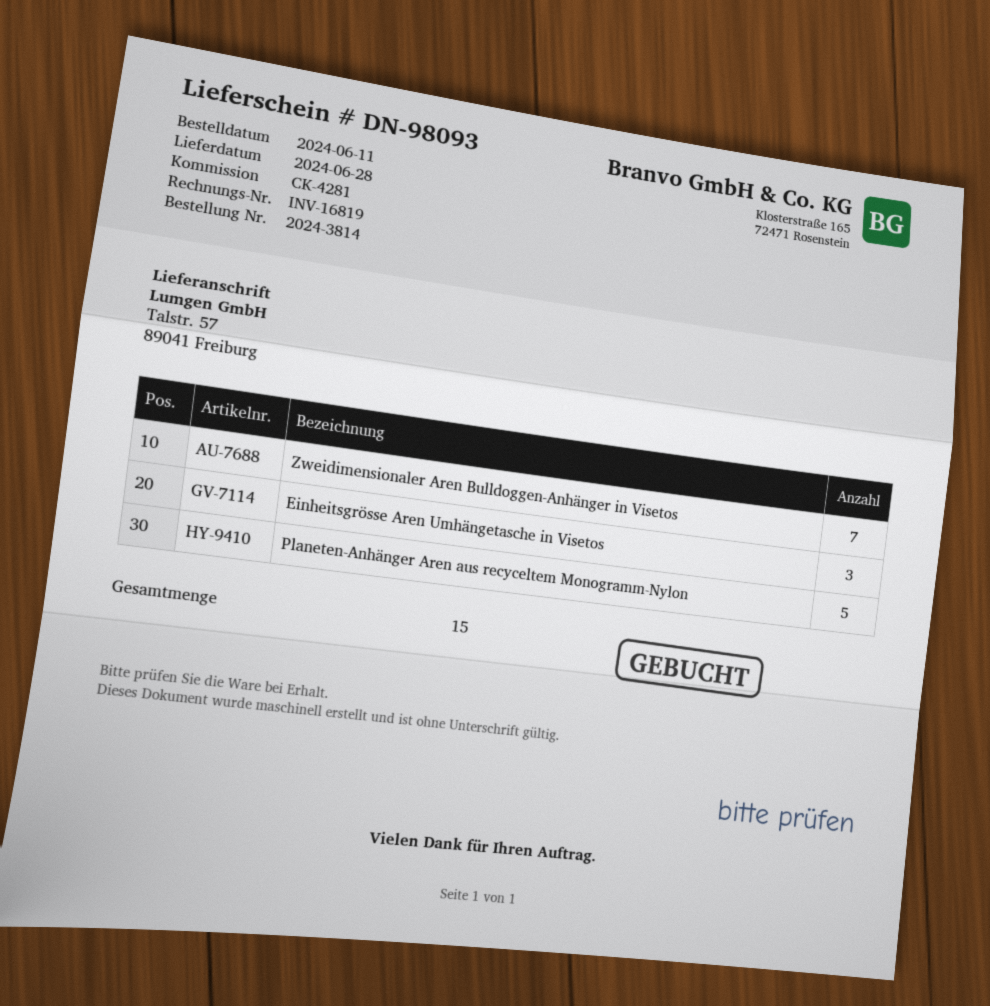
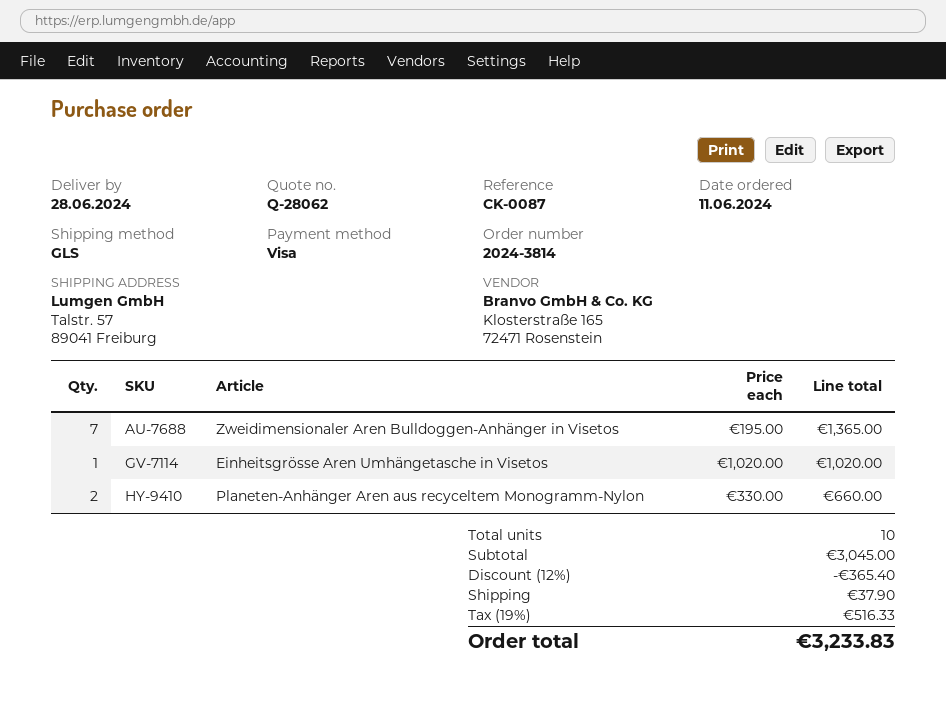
reference: CK-4281 -> CK-0087
Einheitsgrösse Aren Umhängetasche in Visetos: 3 -> 1
Planeten-Anhänger Aren aus recyceltem Monogramm-Nylon: 5 -> 2
total quantity: 15 -> 10

